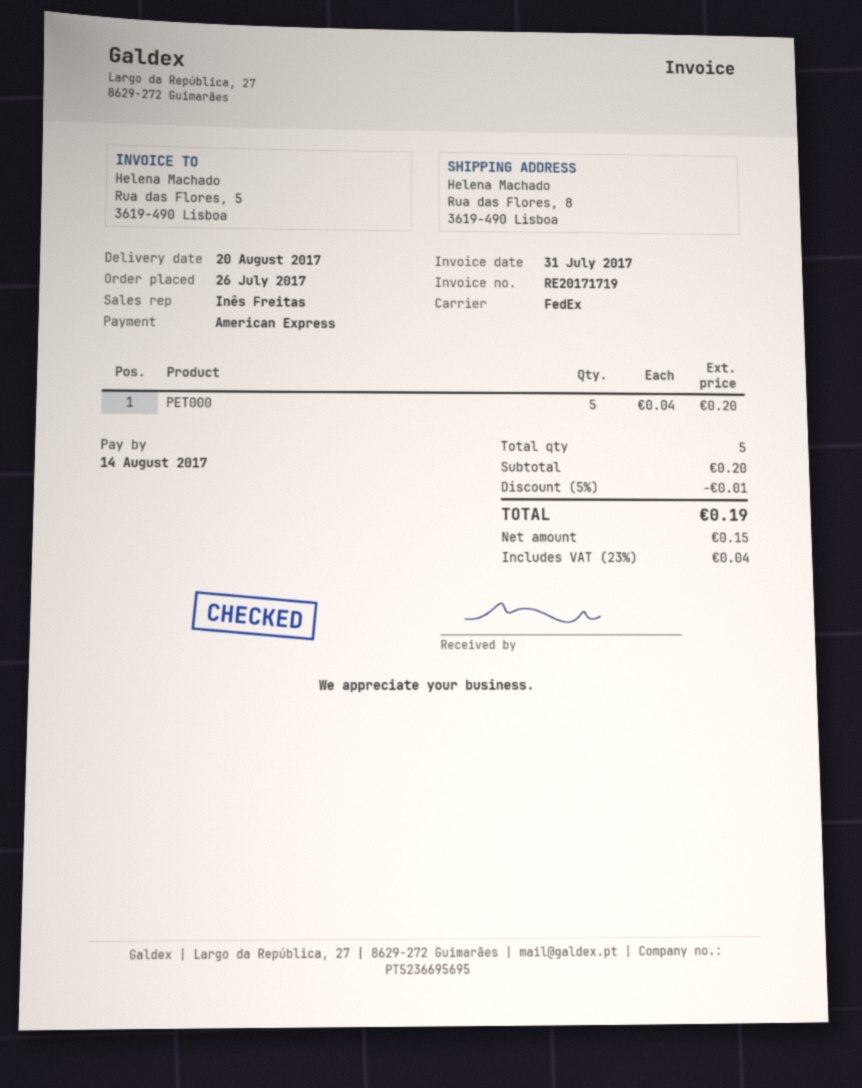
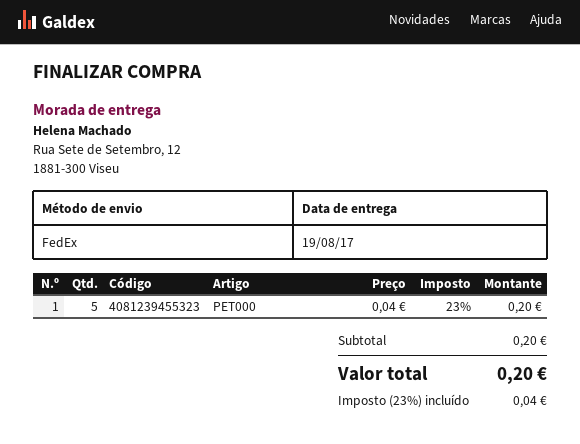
delivery date: 2017-08-20 -> 2017-08-19
ship to: Rua das Flores, 8, 3619-490 Lisboa -> Rua Sete de Setembro, 12, 1881-300 Viseu
discount: 5% = 0.01 -> none
total: 0.19 -> 0.20

